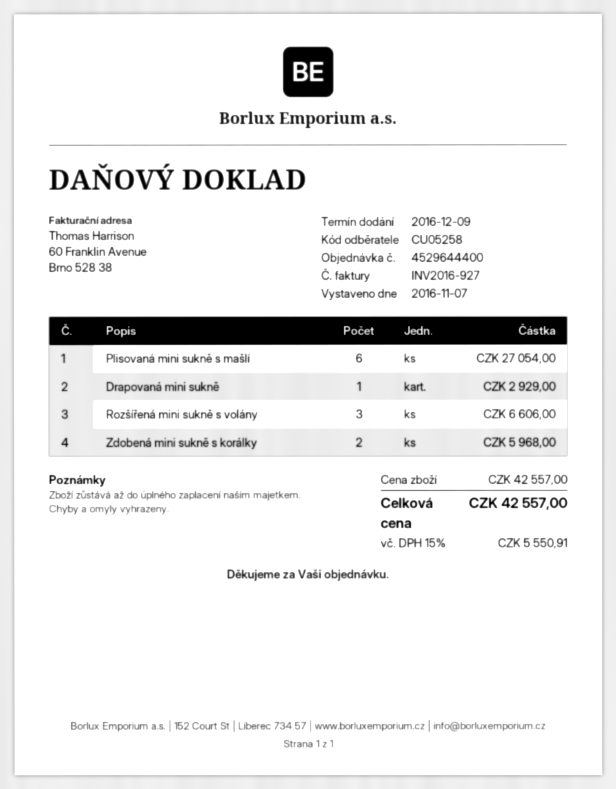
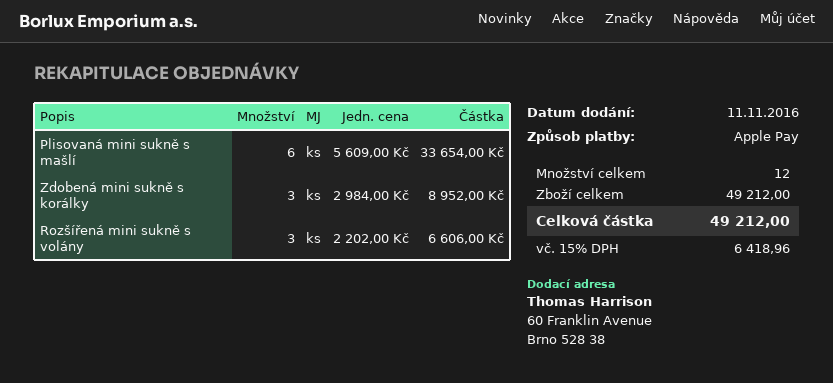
delivery date: 2016-12-09 -> 2016-11-11
Plisovaná mini sukně s mašlí: 6 for 27054.00 -> 6 for 33654.00
Drapovaná mini sukně: 1 for 2929.00 -> none
Zdobená mini sukně s korálky: 2 for 5968.00 -> 3 for 8952.00
subtotal: 42557.00 -> 49212.00
tax: 15% = 5550.91 -> 15% = 6418.96
total: 42557.00 -> 49212.00

